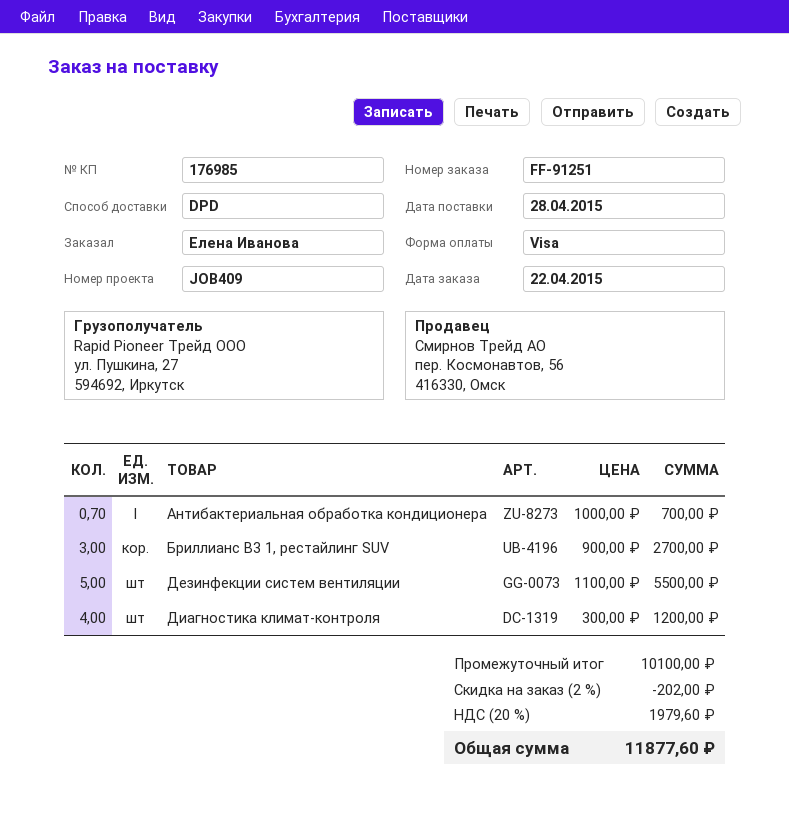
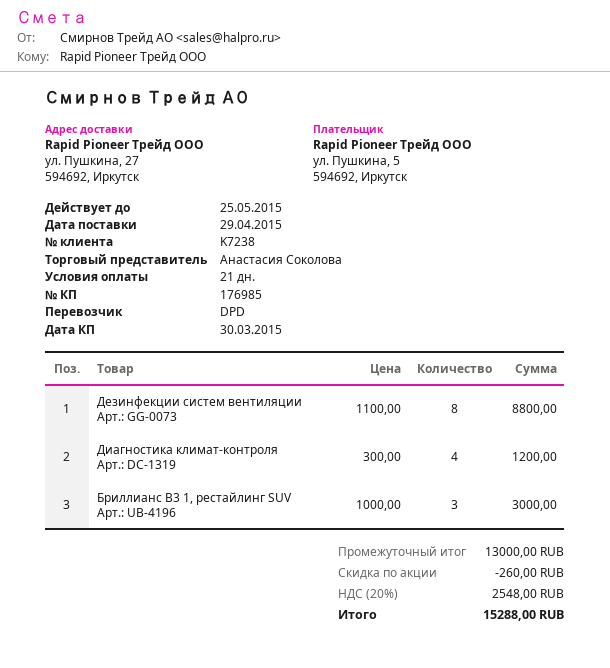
delivery date: 2015-04-28 -> 2015-04-29
Антибактериальная обработка кондиционера: 0.7 x 1000.00 = 700.00 -> none
Бриллианс В3 1, рестайлинг SUV: 3 x 900.00 = 2700.00 -> 3 x 1000.00 = 3000.00
Дезинфекции систем вентиляции: 5 x 1100.00 = 5500.00 -> 8 x 1100.00 = 8800.00
subtotal: 10100.00 -> 13000.00
discount: 202.00 -> 260.00
tax: 20% = 1979.60 -> 20% = 2548.00
total: 11877.60 -> 15288.00

